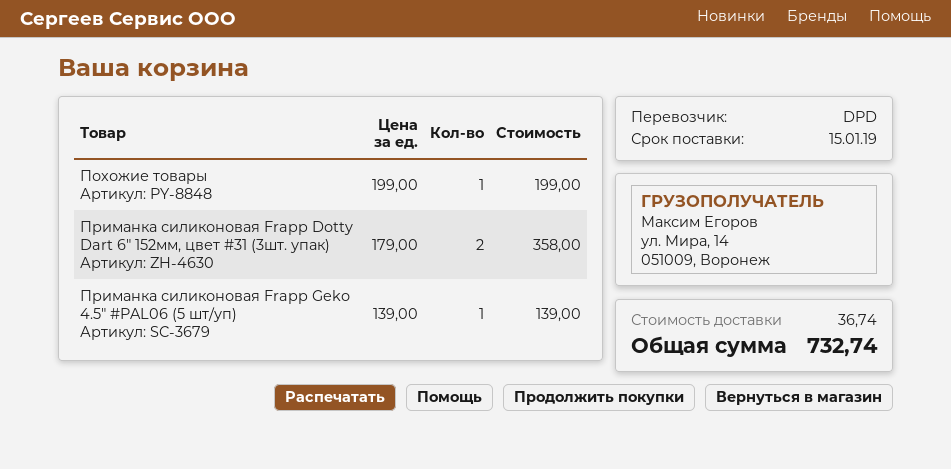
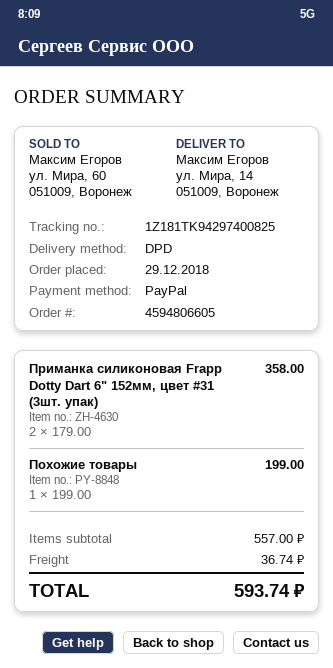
Приманка силиконовая Frapp Geko 4.5" #PAL06 (5 шт/уп): 1 x 139.00 = 139.00 -> none
total: 732.74 -> 593.74

